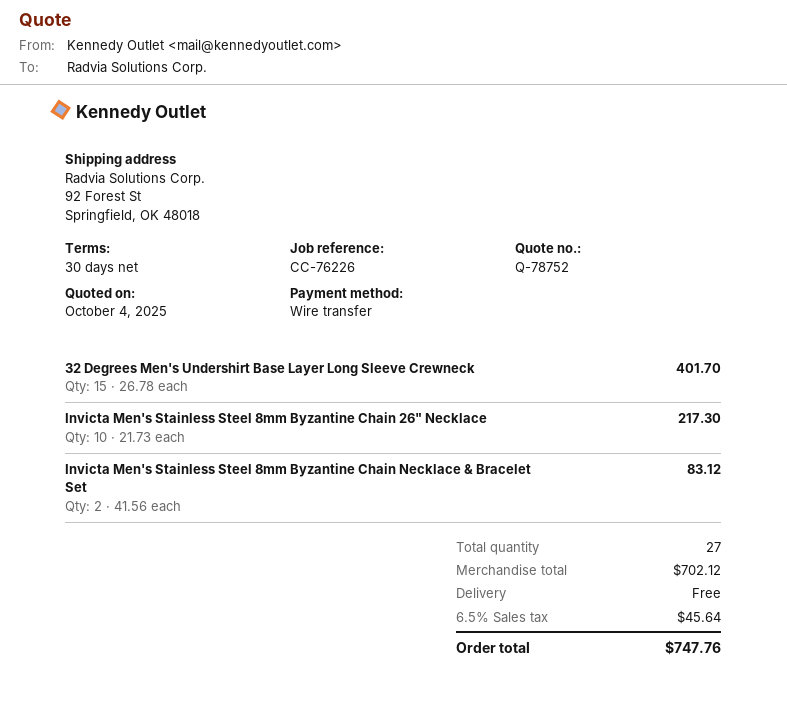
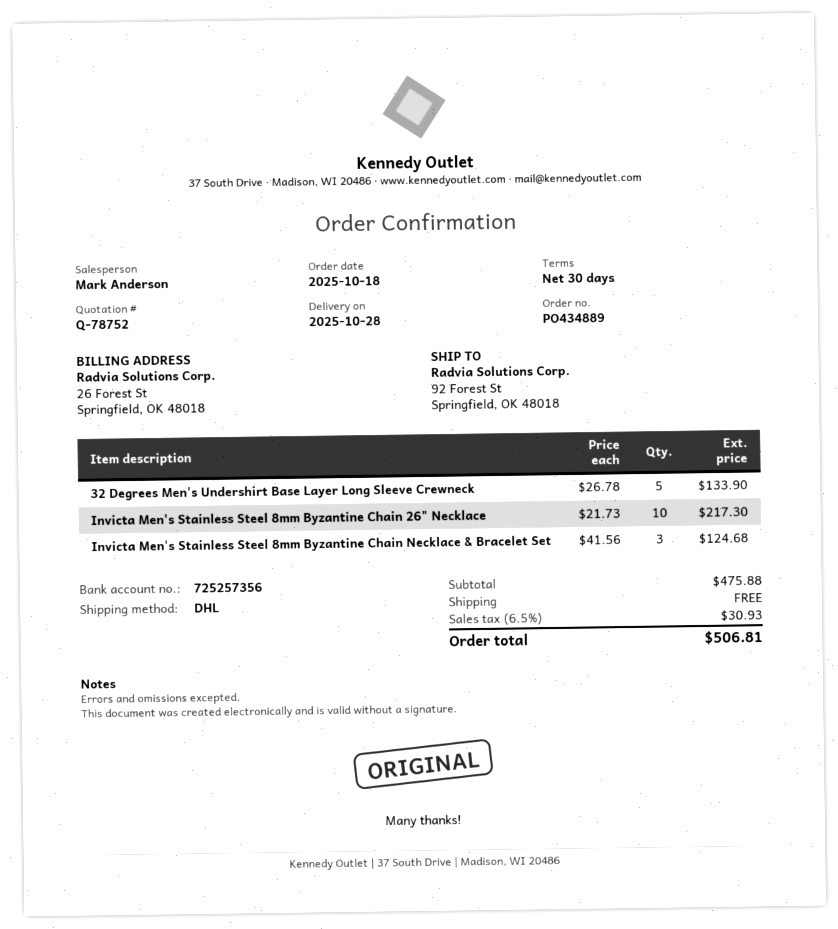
32 Degrees Men's Undershirt Base Layer Long Sleeve Crewneck: 15 x 26.78 = 401.70 -> 5 x 26.78 = 133.90
Invicta Men's Stainless Steel 8mm Byzantine Chain Necklace & Bracelet Set: 2 x 41.56 = 83.12 -> 3 x 41.56 = 124.68
subtotal: 702.12 -> 475.88
tax: 6.5% = 45.64 -> 6.5% = 30.93
total: 747.76 -> 506.81

